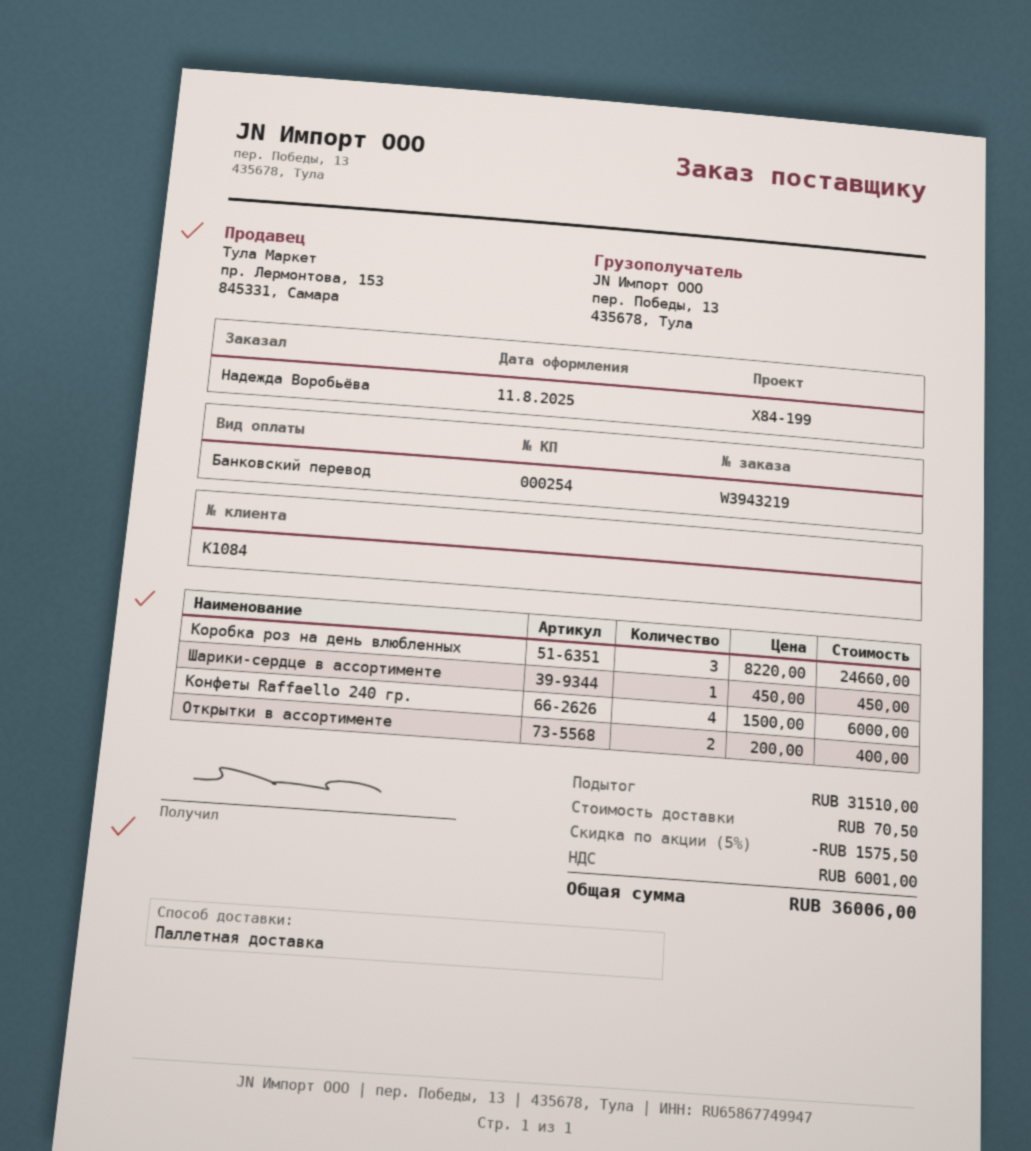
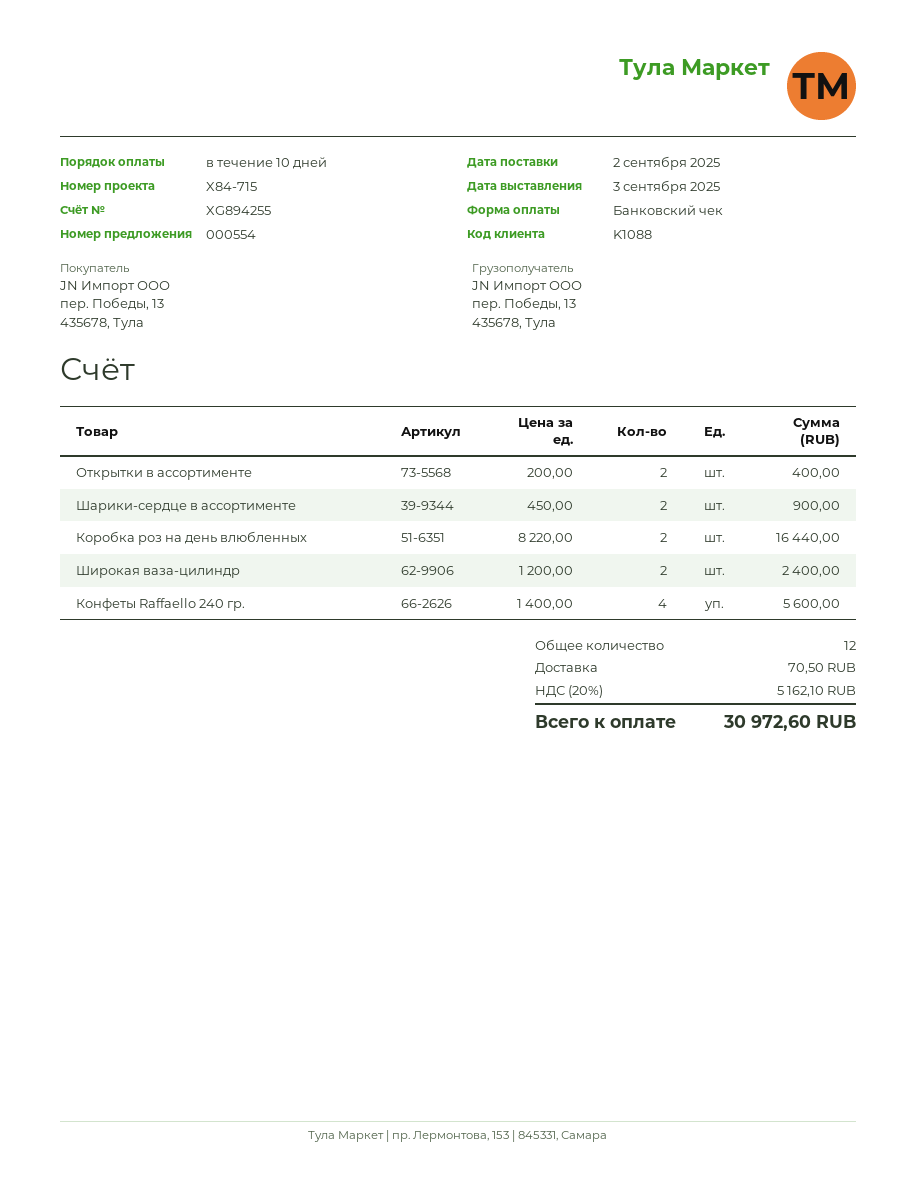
quote number: 000254 -> 000554
customer number: K1084 -> K1088
reference: X84-199 -> X84-715
payment method: bank transfer -> cheque
Коробка роз на день влюбленных: 3 x 8220.00 = 24660.00 -> 2 x 8220.00 = 16440.00
Шарики-сердце в ассортименте: 1 x 450.00 = 450.00 -> 2 x 450.00 = 900.00
Конфеты Raffaello 240 гр.: 4 x 1500.00 = 6000.00 -> 4 x 1400.00 = 5600.00
Широкая ваза-цилиндр: none -> 2 x 1200.00 = 2400.00
discount: 5% = 1575.50 -> none
tax: 6001.00 -> 5162.10
total: 36006.00 -> 30972.60

